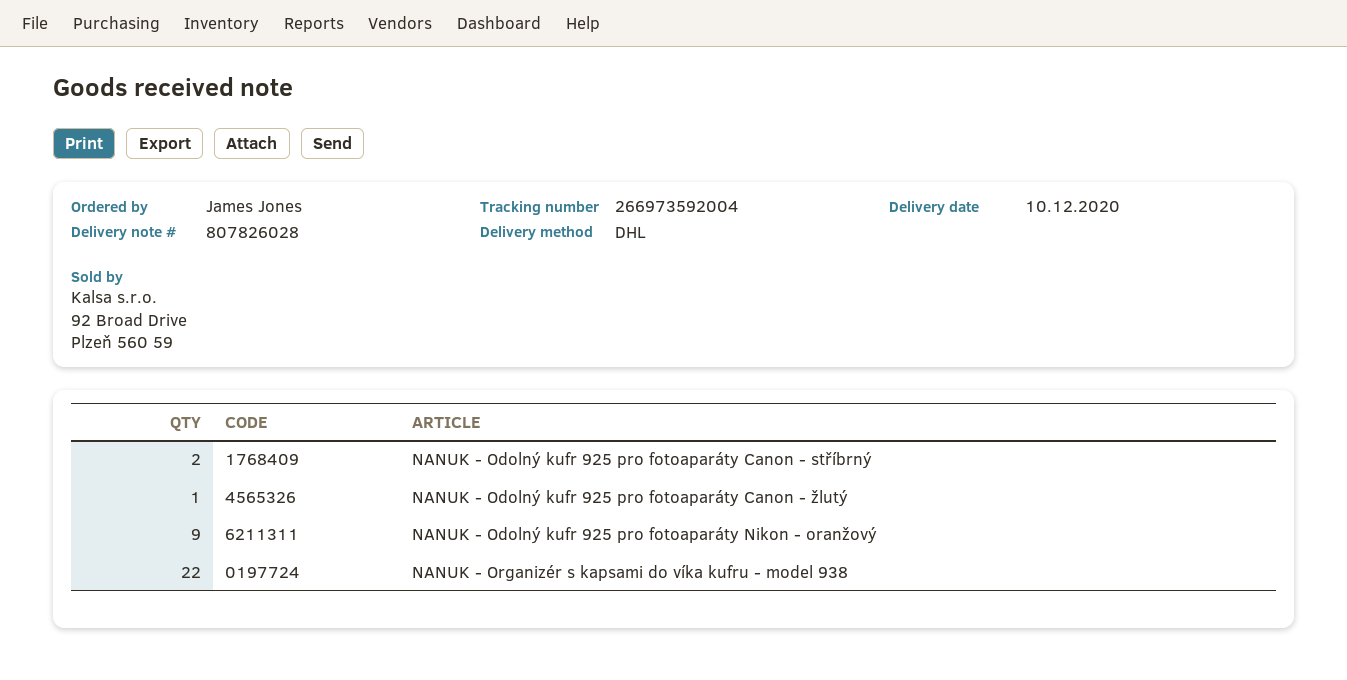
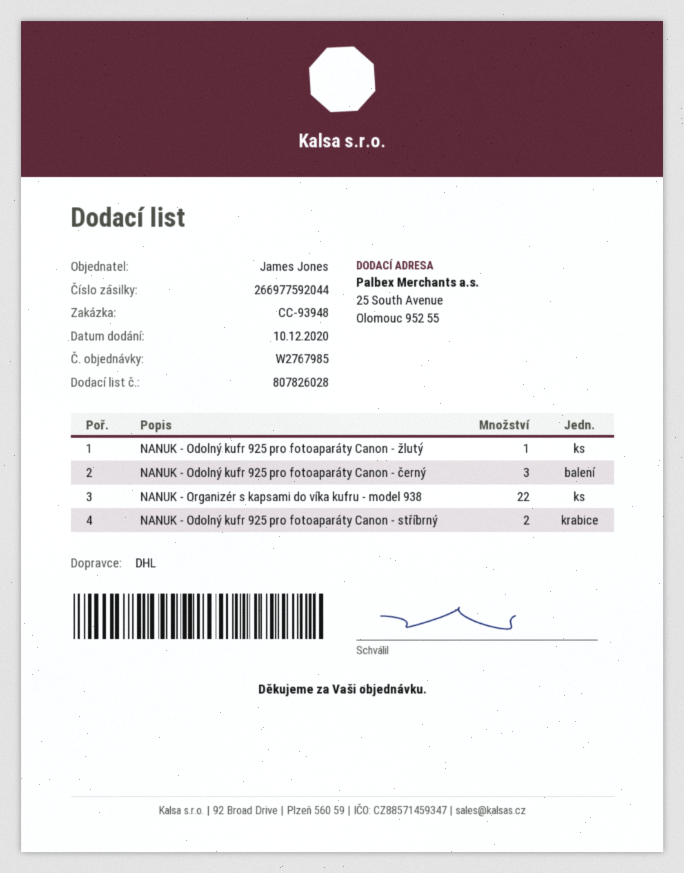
tracking number: 266973592004 -> 266977592044
NANUK - Odolný kufr 925 pro fotoaparáty Nikon - oranžový: 9 -> none
NANUK - Odolný kufr 925 pro fotoaparáty Canon - černý: none -> 3

